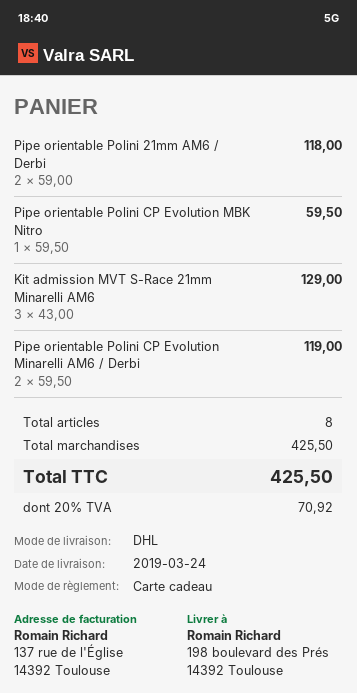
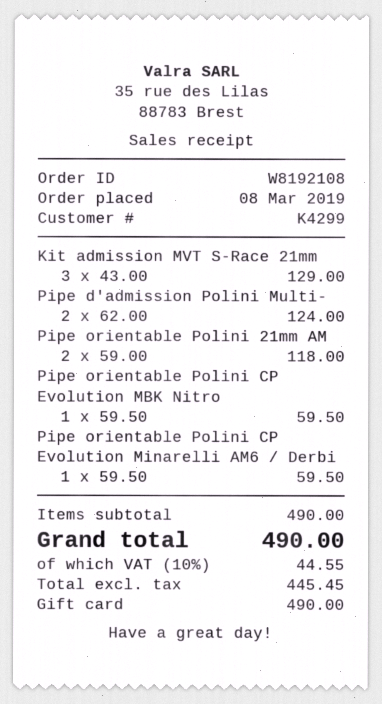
Pipe orientable Polini CP Evolution Minarelli AM6 / Derbi: 2 x 59.50 = 119.00 -> 1 x 59.50 = 59.50
Pipe d'admission Polini Multi-: none -> 2 x 62.00 = 124.00
subtotal: 425.50 -> 490.00
tax: 20% = 70.92 -> 10% = 44.55
total: 425.50 -> 490.00

